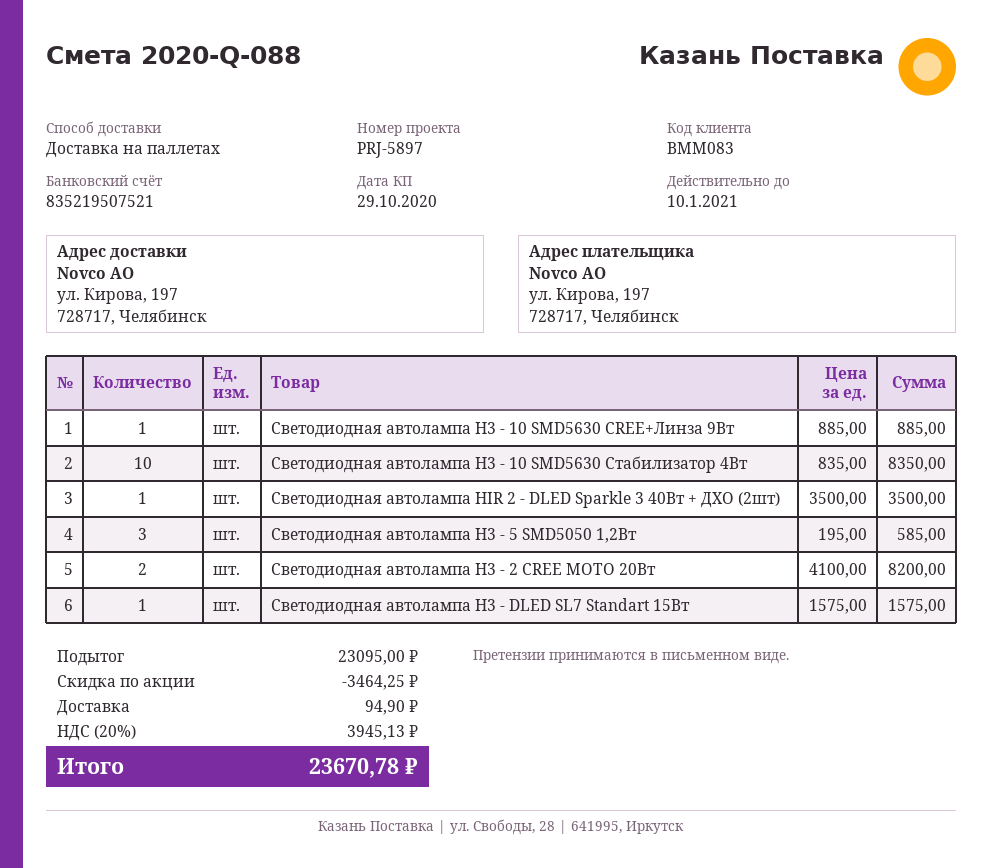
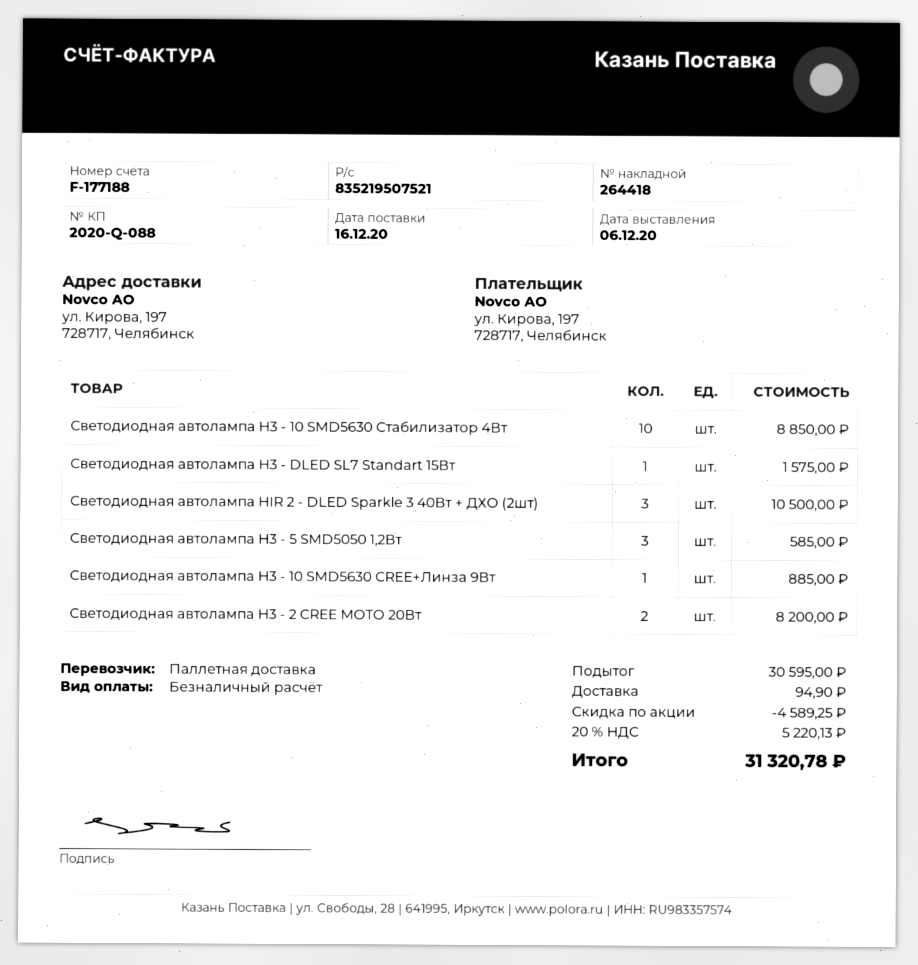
Светодиодная автолампа Н3 - 10 SMD5630 Стабилизатор 4Вт: 10 for 8350.00 -> 10 for 8850.00
Светодиодная автолампа HIR 2 - DLED Sparkle 3 40Вт + ДХО (2шт): 1 for 3500.00 -> 3 for 10500.00
subtotal: 23095.00 -> 30595.00
discount: 3464.25 -> 4589.25
tax: 20% = 3945.13 -> 20% = 5220.13
total: 23670.78 -> 31320.78

